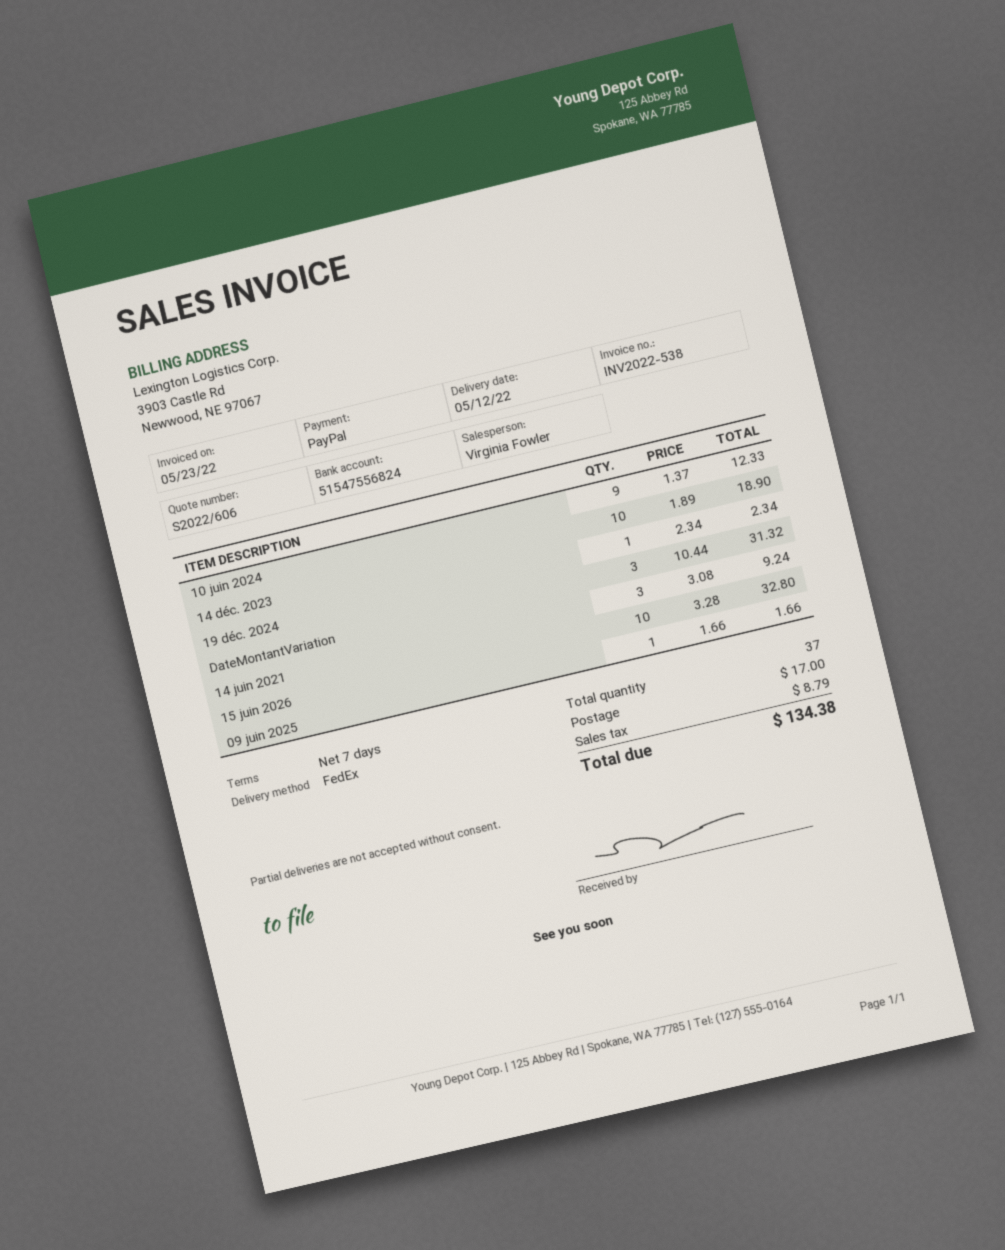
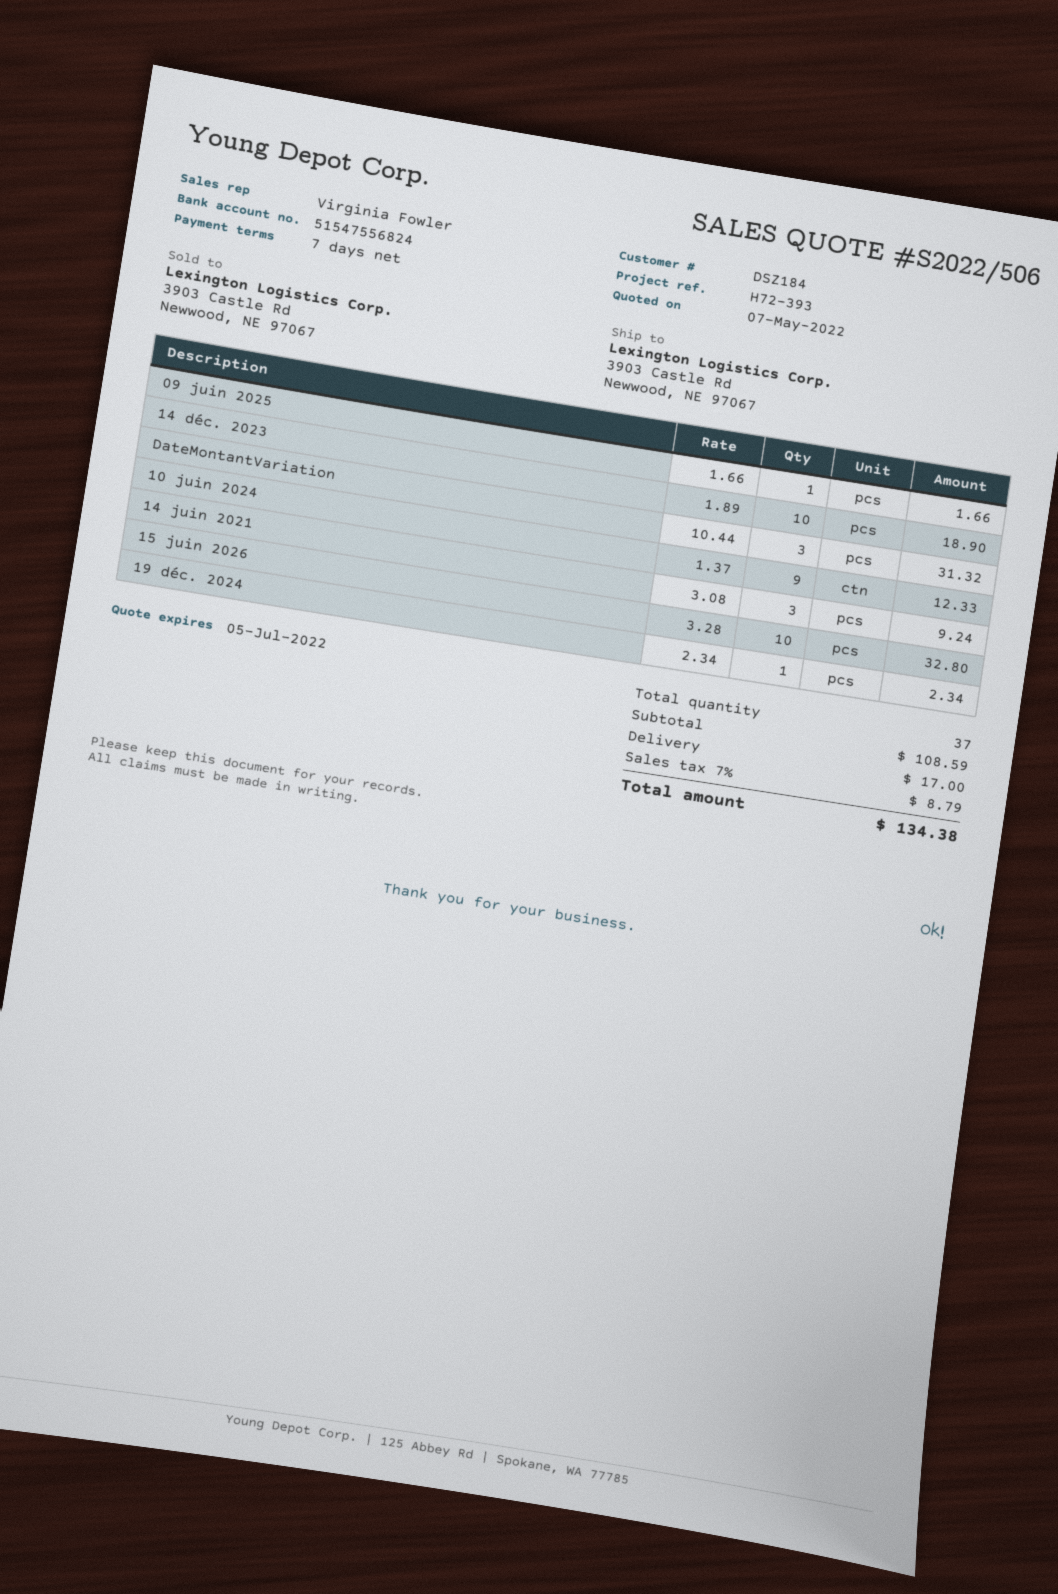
quote number: S2022/606 -> S2022/506

